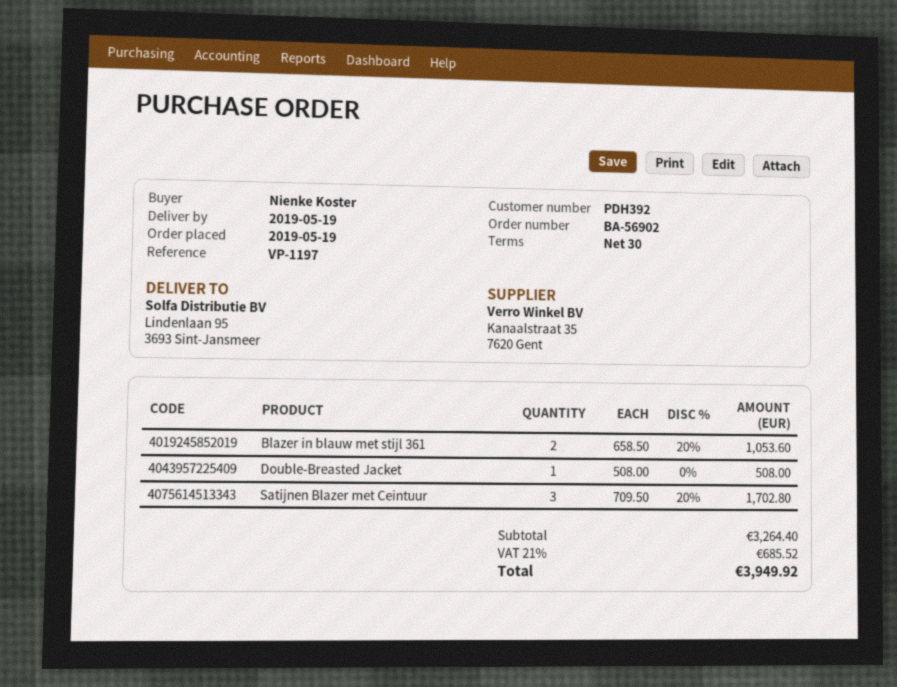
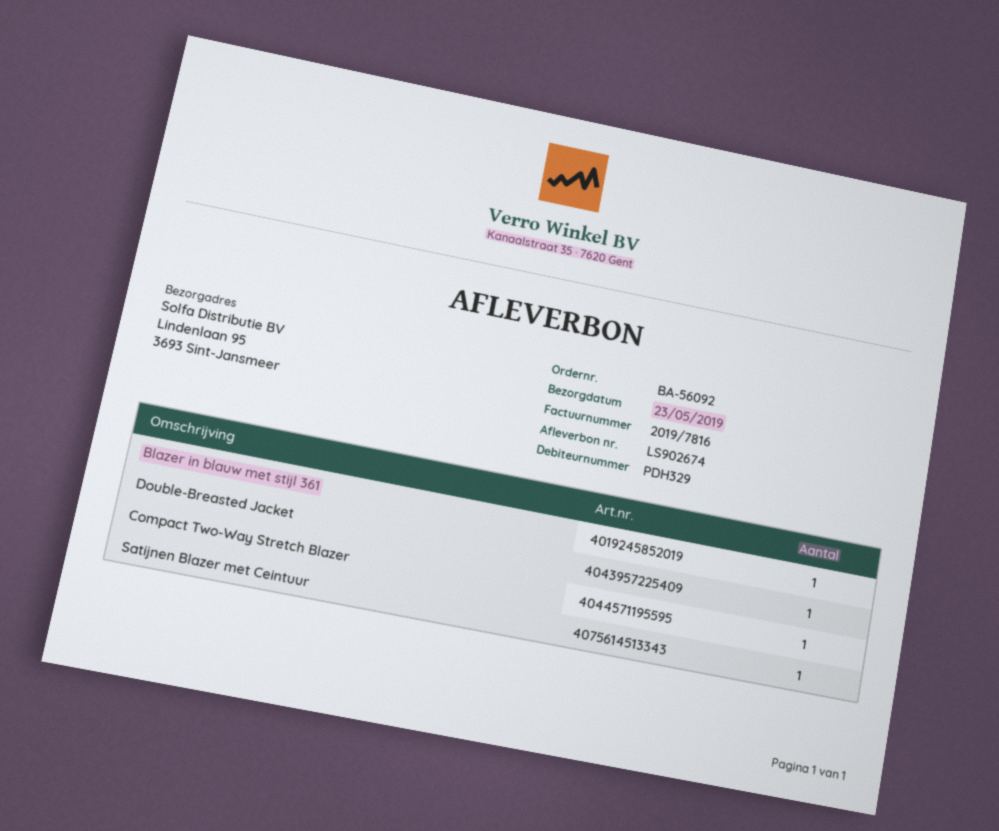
order number: BA-56902 -> BA-56092
delivery date: 2019-05-19 -> 2019-05-23
customer number: PDH392 -> PDH329
Blazer in blauw met stijl 361: 2 -> 1
Satijnen Blazer met Ceintuur: 3 -> 1
Compact Two-Way Stretch Blazer: none -> 1

